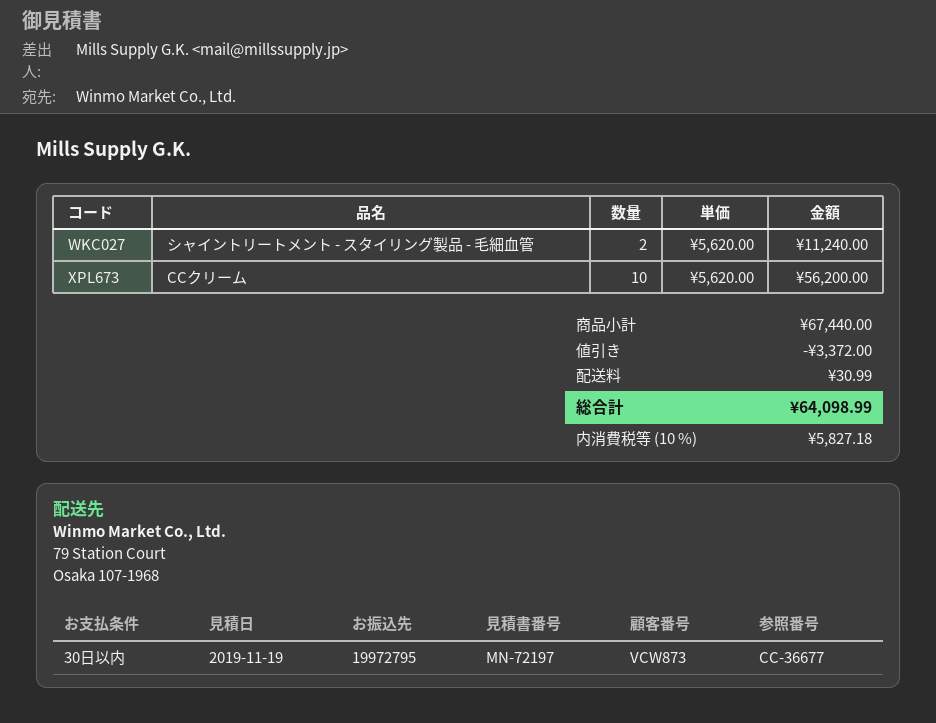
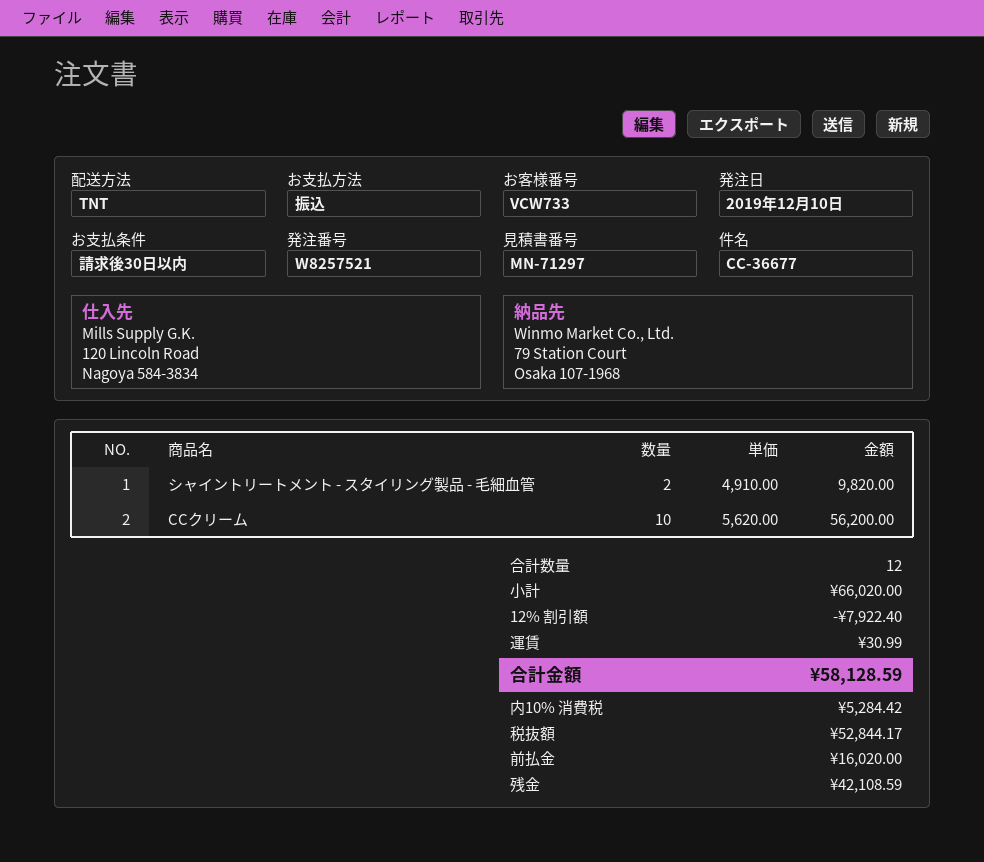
quote number: MN-72197 -> MN-71297
customer number: VCW873 -> VCW733
シャイントリートメント - スタイリング製品 - 毛細血管: 2 x 5620.00 = 11240.00 -> 2 x 4910.00 = 9820.00
subtotal: 67440.00 -> 66020.00
discount: 3372.00 -> 7922.40
tax: 10% = 5827.18 -> 10% = 5284.42
total: 64098.99 -> 58128.59

